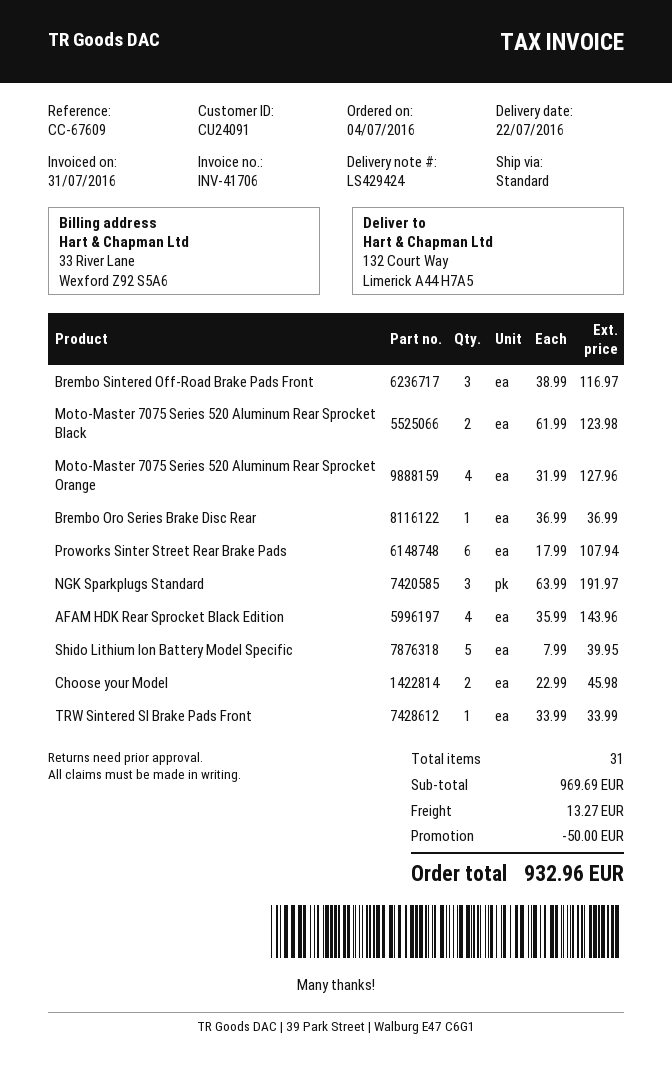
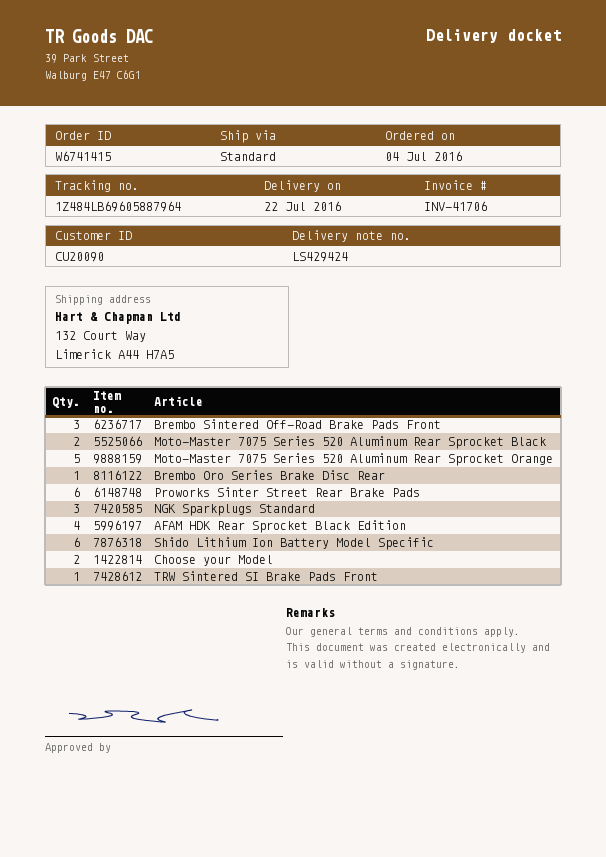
customer number: CU24091 -> CU20090
Moto-Master 7075 Series 520 Aluminum Rear Sprocket Orange: 4 -> 5
Shido Lithium Ion Battery Model Specific: 5 -> 6

